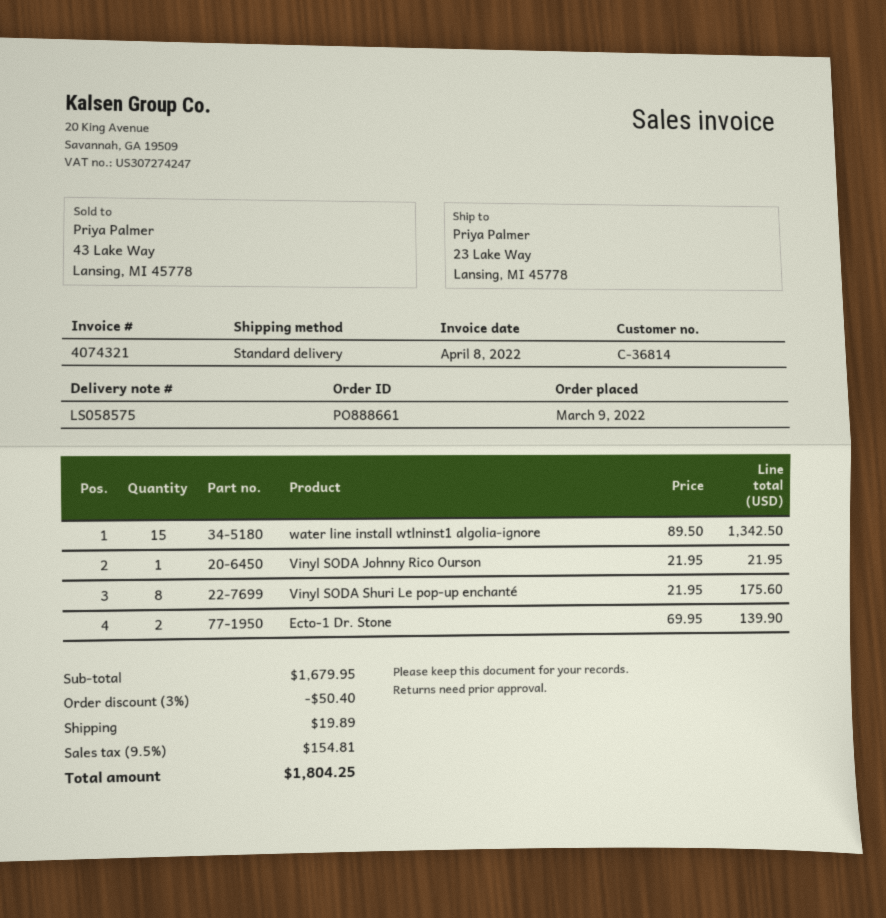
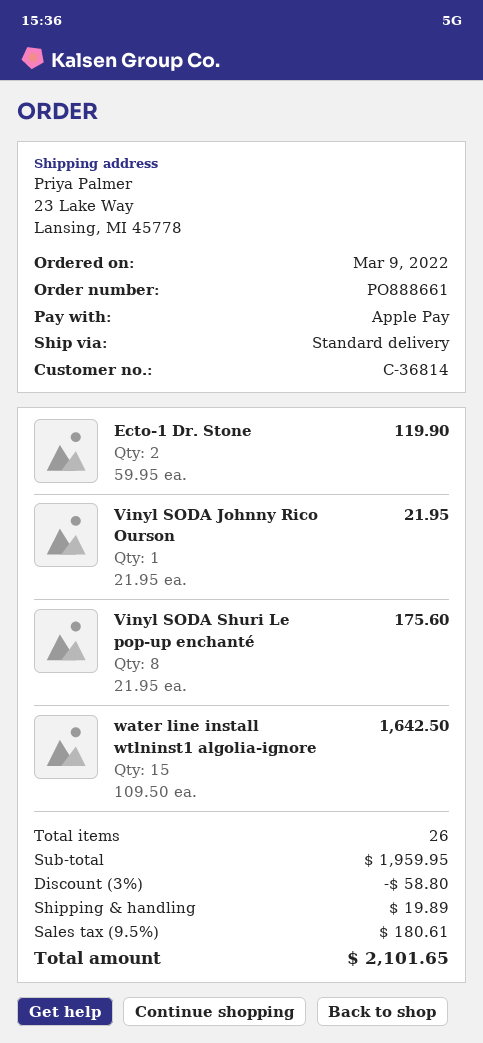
water line install wtlninst1 algolia-ignore: 15 x 89.50 = 1342.50 -> 15 x 109.50 = 1642.50
Ecto-1 Dr. Stone: 2 x 69.95 = 139.90 -> 2 x 59.95 = 119.90
subtotal: 1679.95 -> 1959.95
discount: 3% = 50.40 -> 3% = 58.80
tax: 9.5% = 154.81 -> 9.5% = 180.61
total: 1804.25 -> 2101.65

